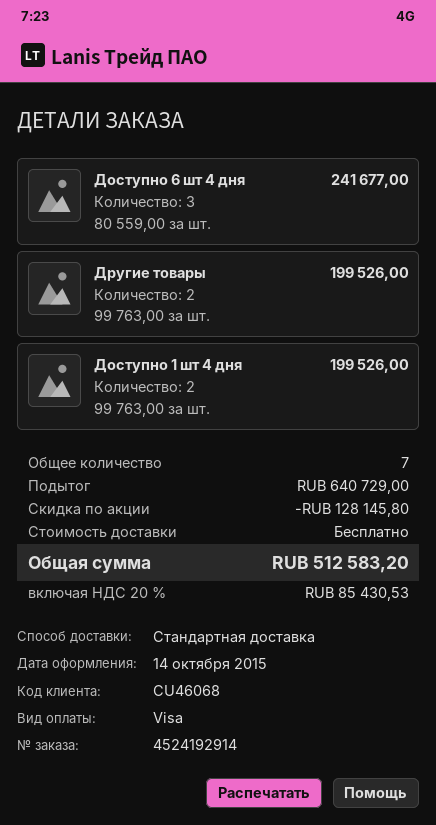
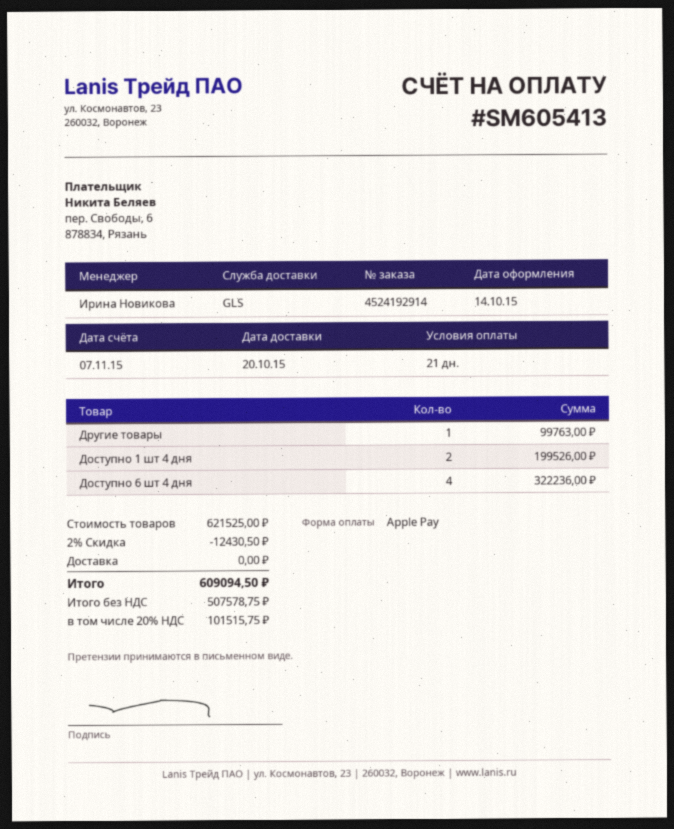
payment method: Visa -> Apple Pay
shipping method: standard -> GLS
Доступно 6 шт 4 дня: 3 for 241677.00 -> 4 for 322236.00
Другие товары: 2 for 199526.00 -> 1 for 99763.00
subtotal: 640729.00 -> 621525.00
discount: 128145.80 -> 12430.50
tax: 20% = 85430.53 -> 20% = 101515.75
total: 512583.20 -> 609094.50

